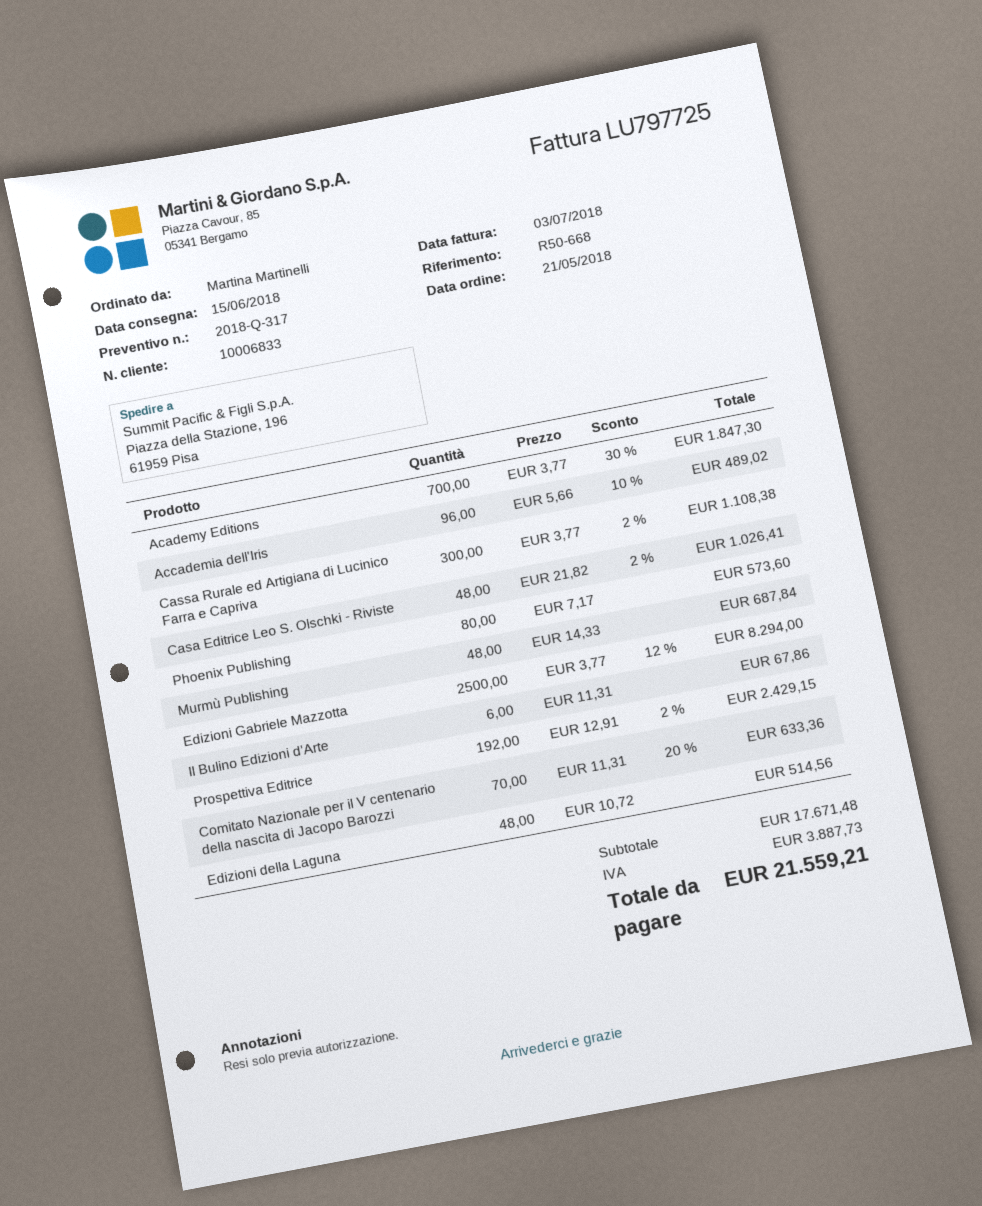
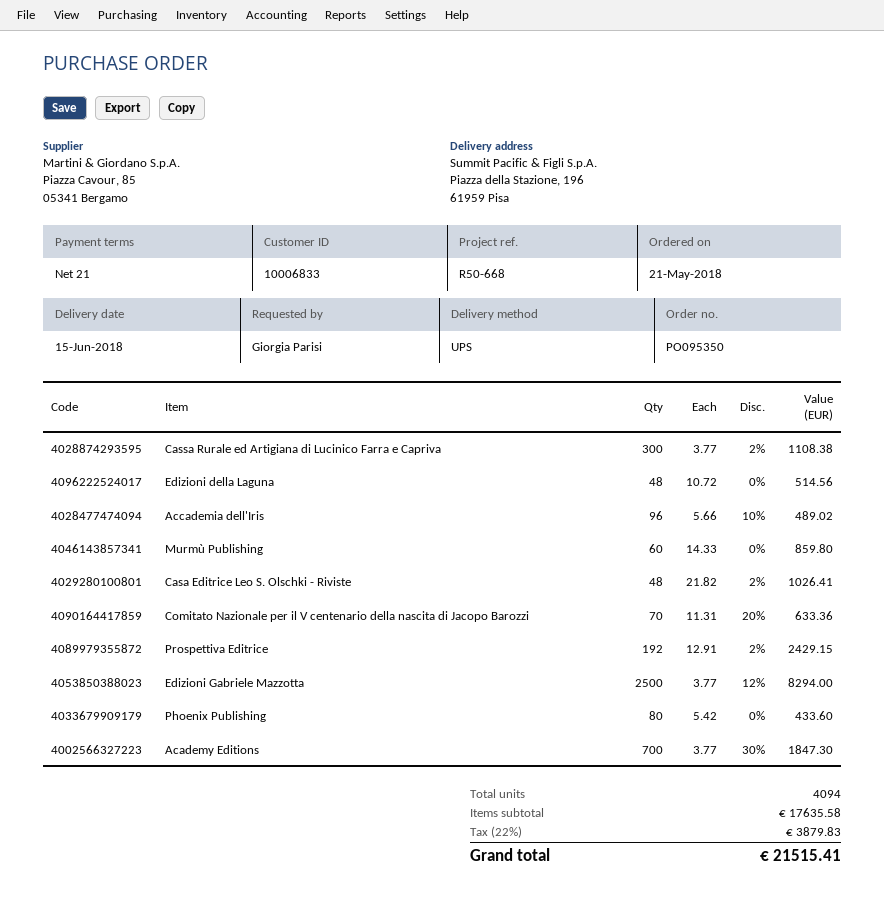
ordered by: Martina Martinelli -> Giorgia Parisi
Phoenix Publishing: 80 x 7.17 = 573.60 -> 80 x 5.42 = 433.60
Murmù Publishing: 48 x 14.33 = 687.84 -> 60 x 14.33 = 859.80
Il Bulino Edizioni d'Arte: 6 x 11.31 = 67.86 -> none
subtotal: 17671.48 -> 17635.58
tax: 3887.73 -> 3879.83
total: 21559.21 -> 21515.41

